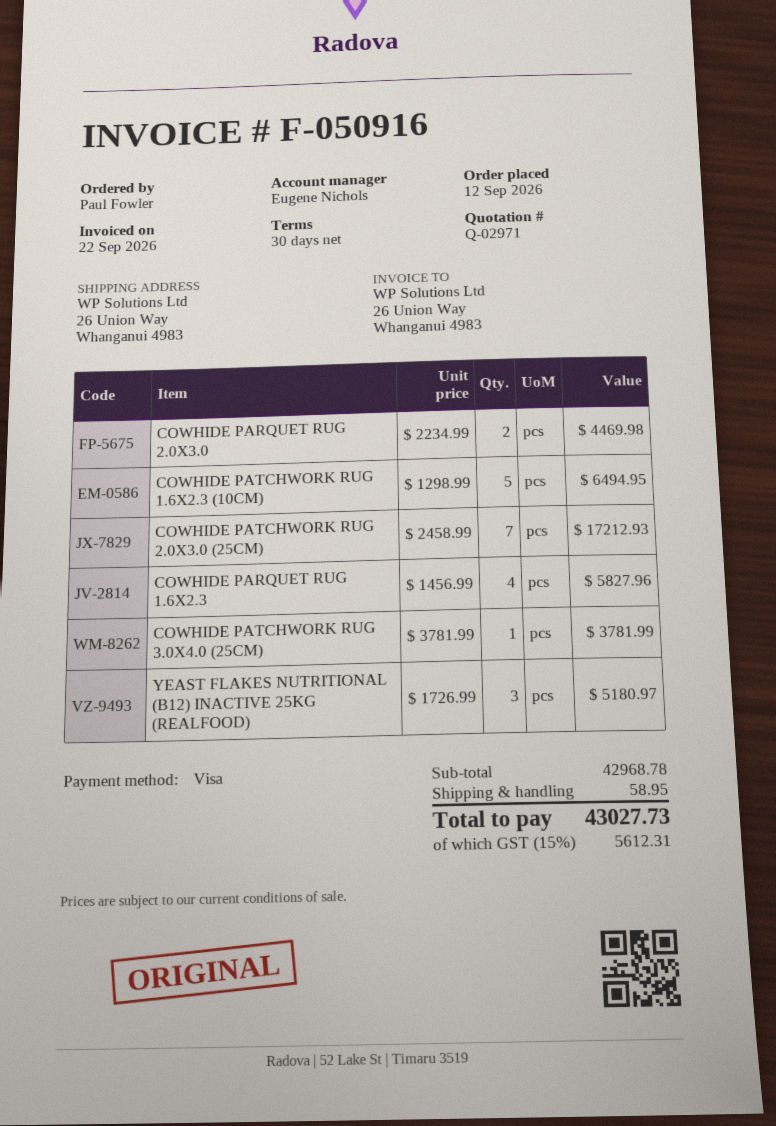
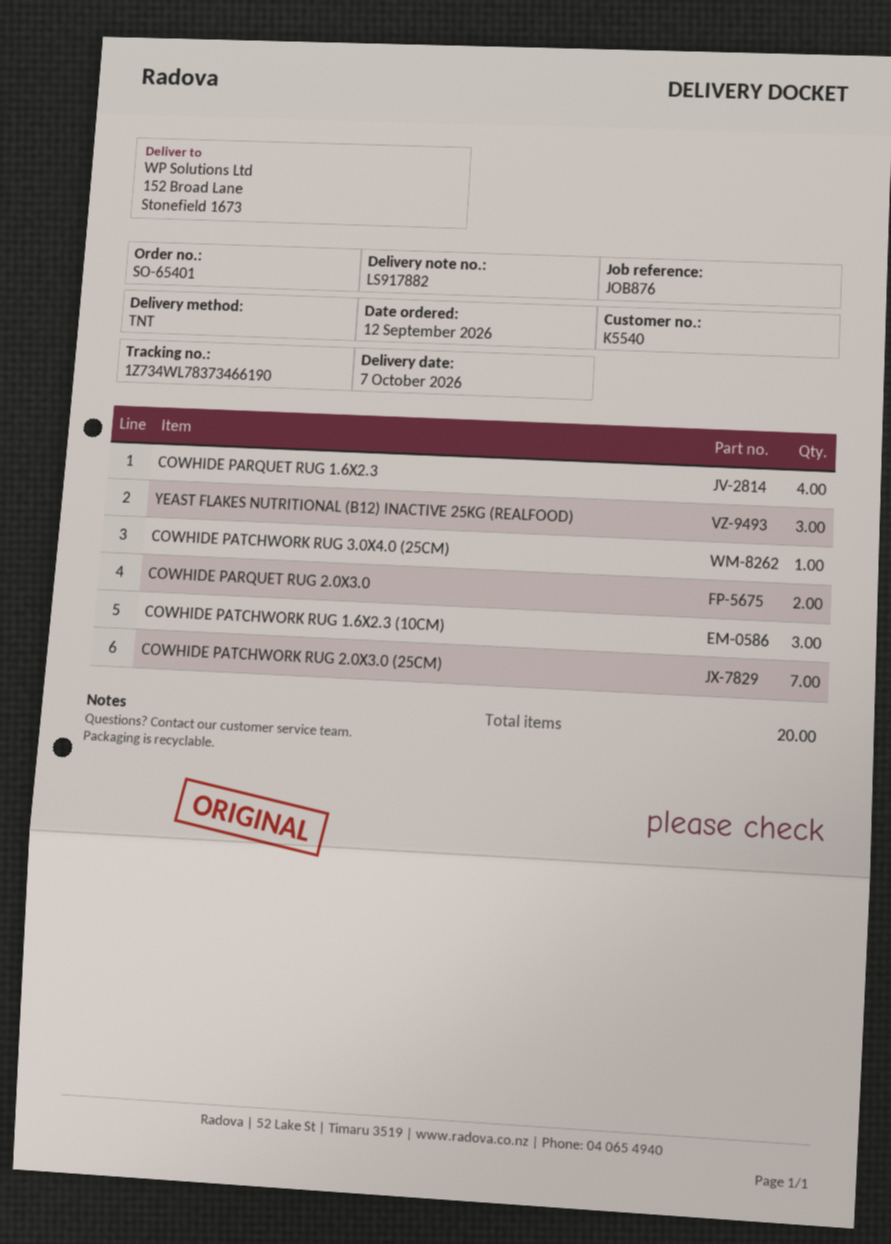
ship to: 26 Union Way, Whanganui 4983 -> 152 Broad Lane, Stonefield 1673
COWHIDE PATCHWORK RUG 1.6X2.3 (10CM): 5 -> 3

